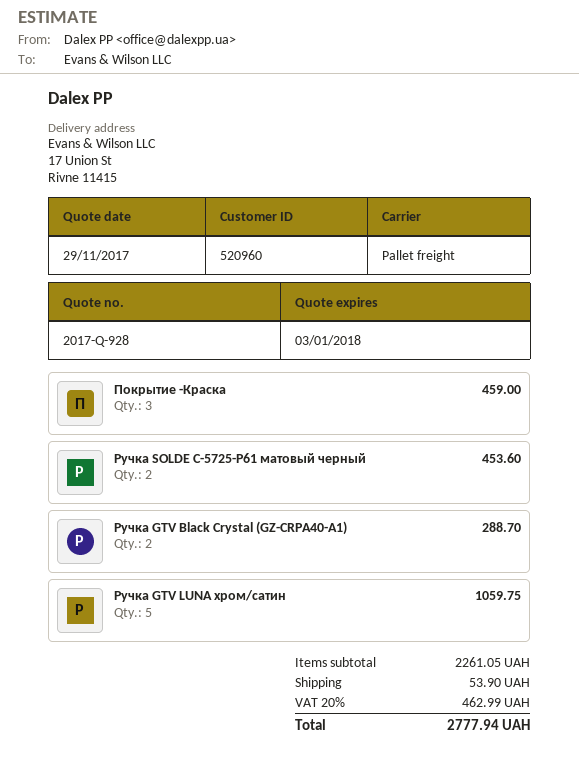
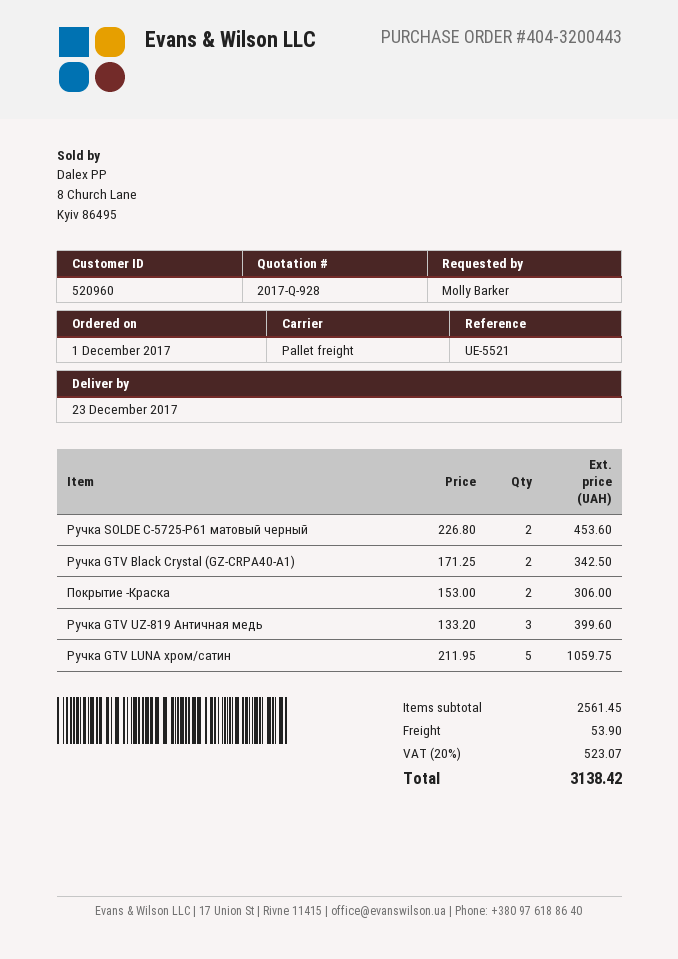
Покрытие -Краска: 3 for 459.00 -> 2 for 306.00
Ручка GTV Black Crystal (GZ-CRPA40-A1): 2 for 288.70 -> 2 for 342.50
Ручка GTV UZ-819 Античная медь: none -> 3 for 399.60
subtotal: 2261.05 -> 2561.45
tax: 20% = 462.99 -> 20% = 523.07
total: 2777.94 -> 3138.42

